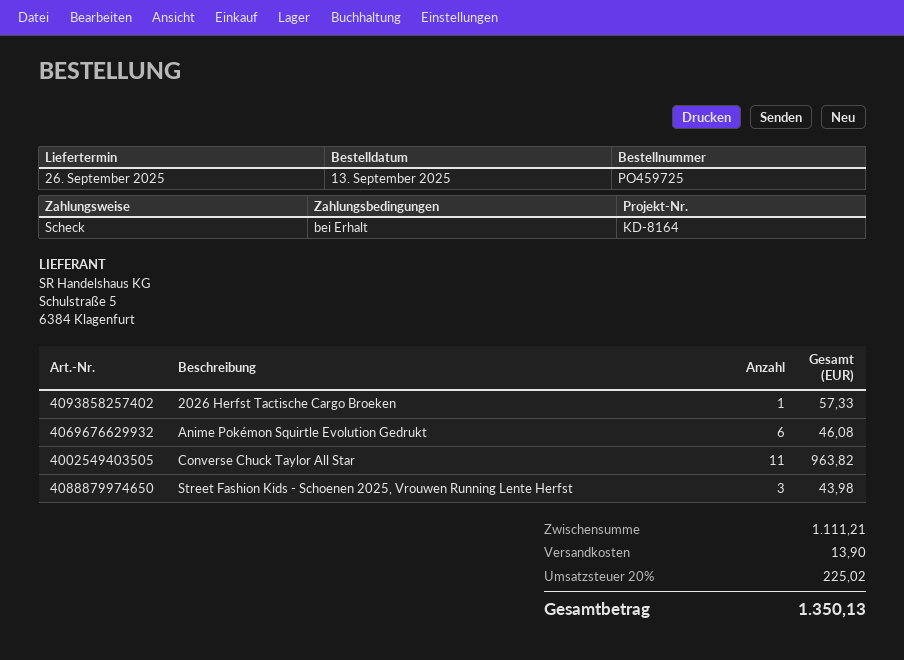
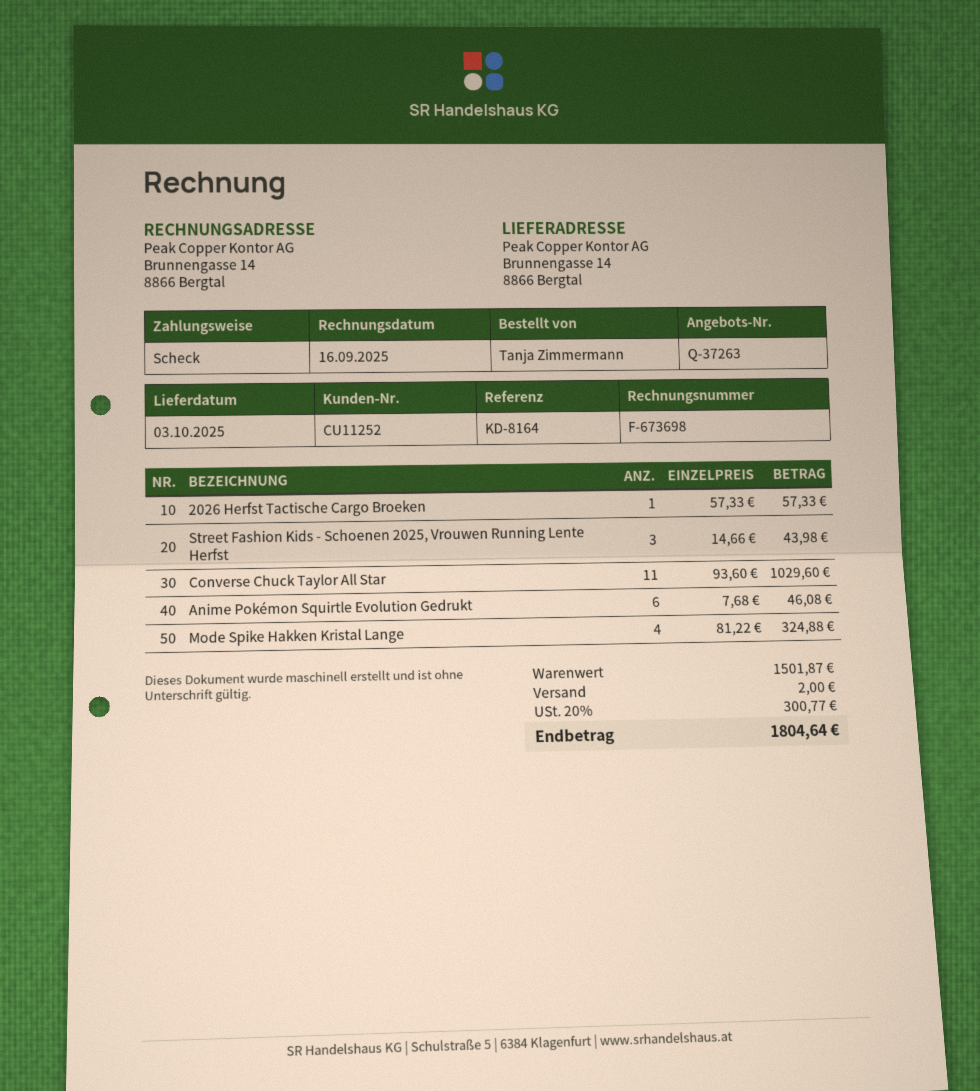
delivery date: 2025-09-26 -> 2025-10-03
Converse Chuck Taylor All Star: 11 for 963.82 -> 11 for 1029.60
Mode Spike Hakken Kristal Lange: none -> 4 for 324.88
subtotal: 1111.21 -> 1501.87
shipping: 13.90 -> 2.00
tax: 20% = 225.02 -> 20% = 300.77
total: 1350.13 -> 1804.64

